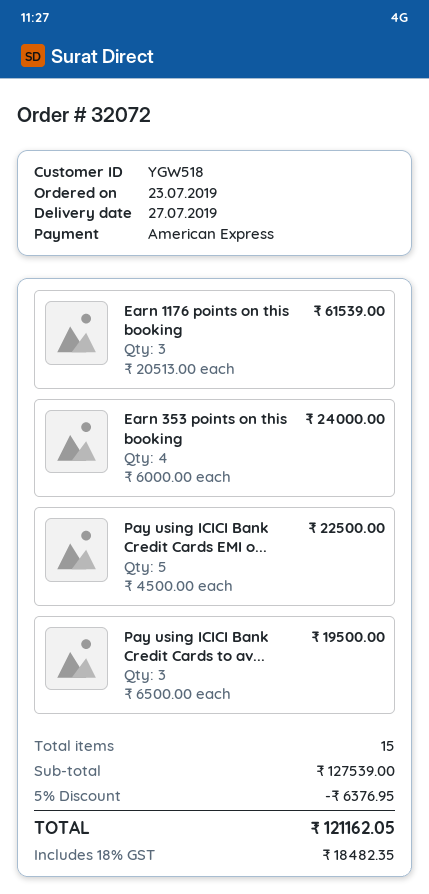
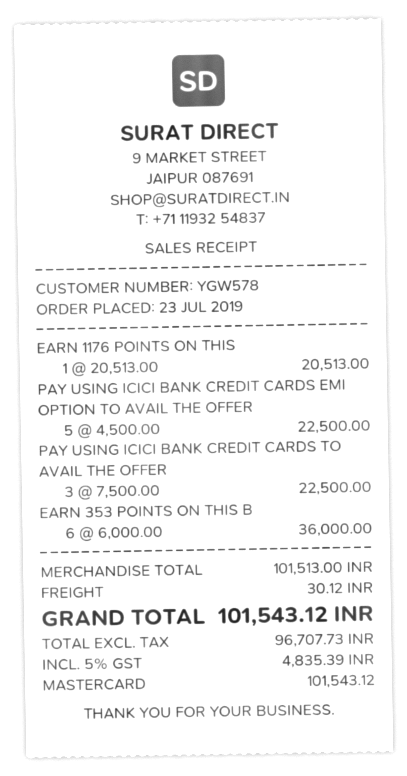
customer number: YGW518 -> YGW578
payment method: American Express -> Mastercard
Earn 1176 points on this booking: 3 x 20513.00 = 61539.00 -> 1 x 20513.00 = 20513.00
Earn 353 points on this booking: 4 x 6000.00 = 24000.00 -> 6 x 6000.00 = 36000.00
Pay using ICICI Bank Credit Cards to av...: 3 x 6500.00 = 19500.00 -> 3 x 7500.00 = 22500.00
subtotal: 127539.00 -> 101513.00
discount: 5% = 6376.95 -> none
shipping: none -> 30.12
tax: 18% = 18482.35 -> 5% = 4835.39
total: 121162.05 -> 101543.12

